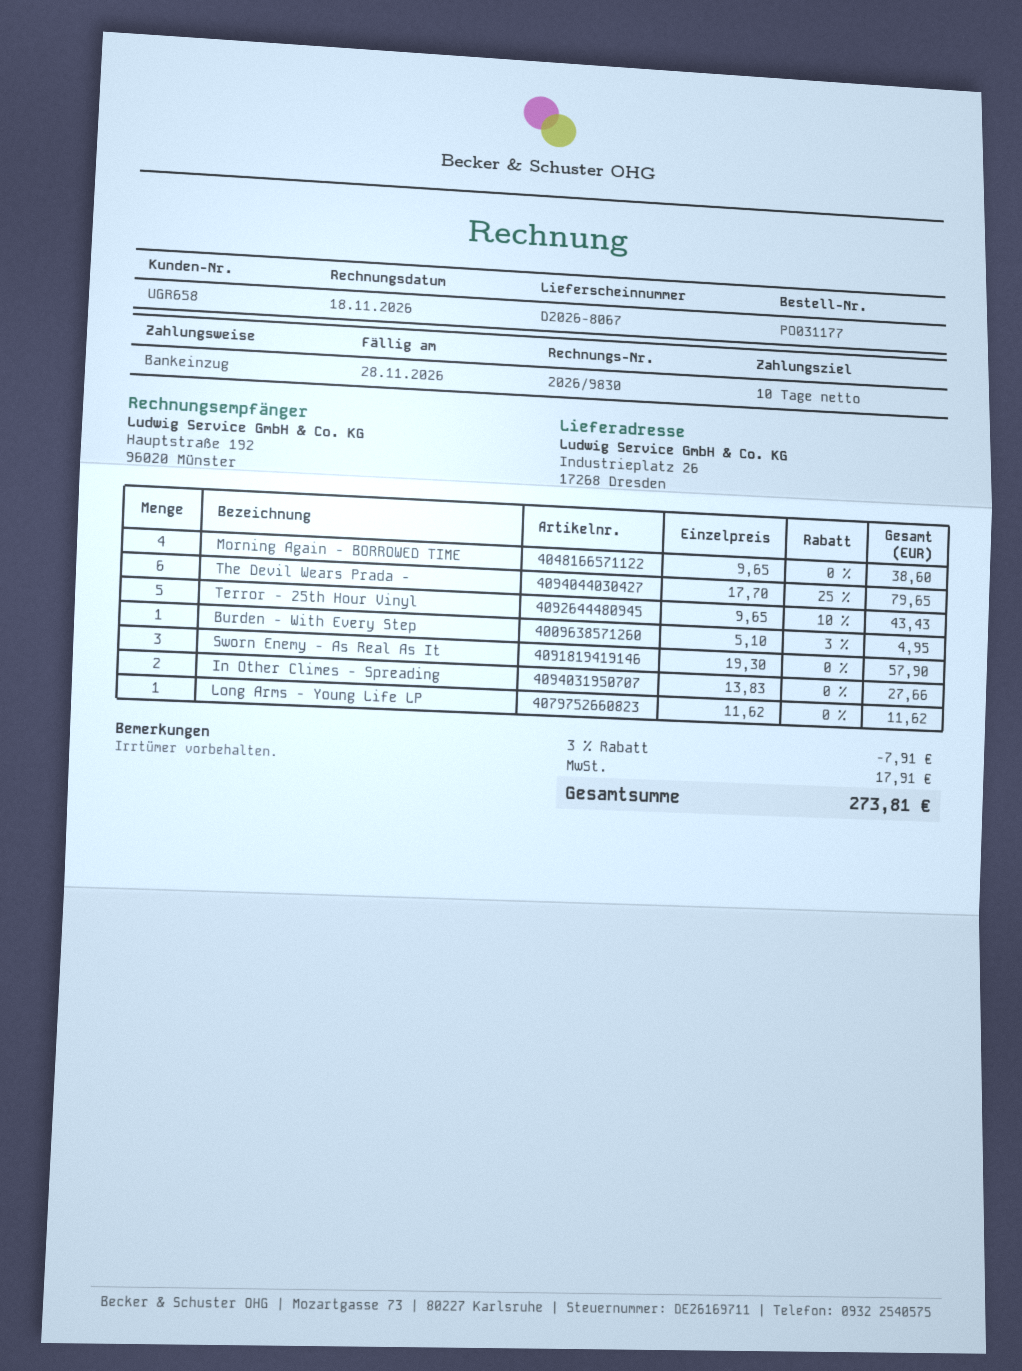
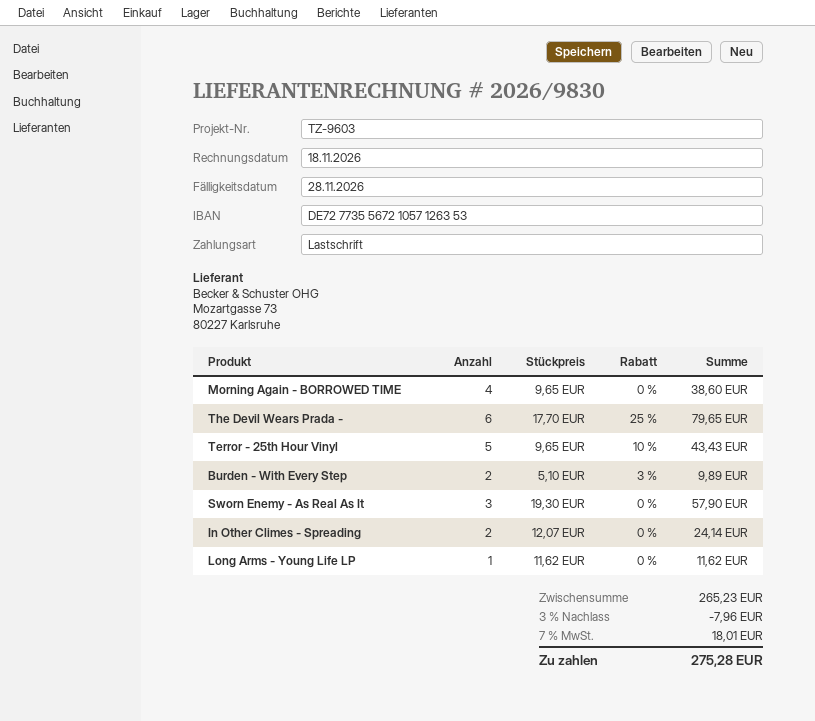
Burden - With Every Step: 1 x 5.10 - 3% = 4.95 -> 2 x 5.10 - 3% = 9.89
In Other Climes - Spreading: 2 x 13.83 = 27.66 -> 2 x 12.07 = 24.14
discount: 3% = 7.91 -> 3% = 7.96
tax: 17.91 -> 18.01
total: 273.81 -> 275.28

